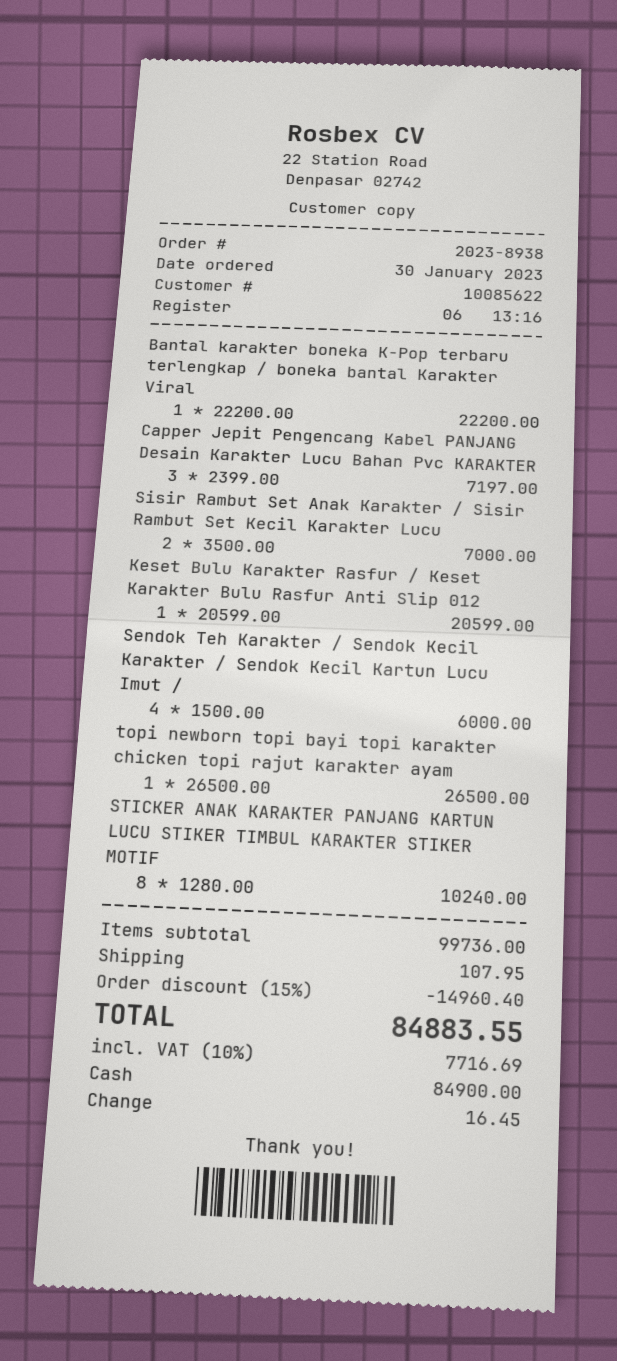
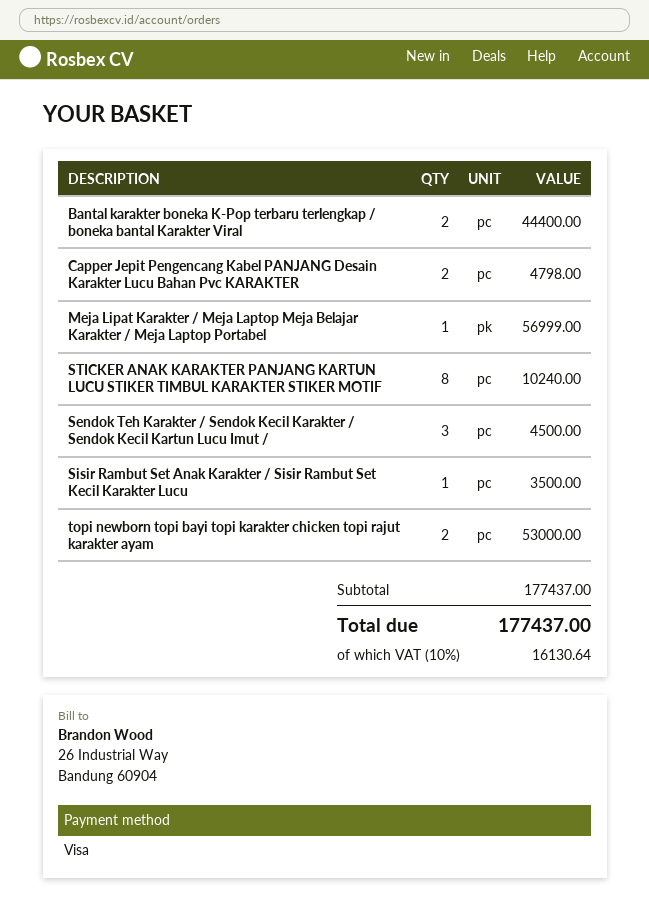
payment method: cash -> Visa
Bantal karakter boneka K-Pop terbaru terlengkap / boneka bantal Karakter Viral: 1 for 22200.00 -> 2 for 44400.00
Capper Jepit Pengencang Kabel PANJANG Desain Karakter Lucu Bahan Pvc KARAKTER: 3 for 7197.00 -> 2 for 4798.00
Sisir Rambut Set Anak Karakter / Sisir Rambut Set Kecil Karakter Lucu: 2 for 7000.00 -> 1 for 3500.00
Keset Bulu Karakter Rasfur / Keset Karakter Bulu Rasfur Anti Slip 012: 1 for 20599.00 -> none
Sendok Teh Karakter / Sendok Kecil Karakter / Sendok Kecil Kartun Lucu Imut /: 4 for 6000.00 -> 3 for 4500.00
topi newborn topi bayi topi karakter chicken topi rajut karakter ayam: 1 for 26500.00 -> 2 for 53000.00
Meja Lipat Karakter / Meja Laptop Meja Belajar Karakter / Meja Laptop Portabel: none -> 1 for 56999.00
subtotal: 99736.00 -> 177437.00
discount: 15% = 14960.40 -> none
shipping: 107.95 -> none
tax: 10% = 7716.69 -> 10% = 16130.64
total: 84883.55 -> 177437.00

